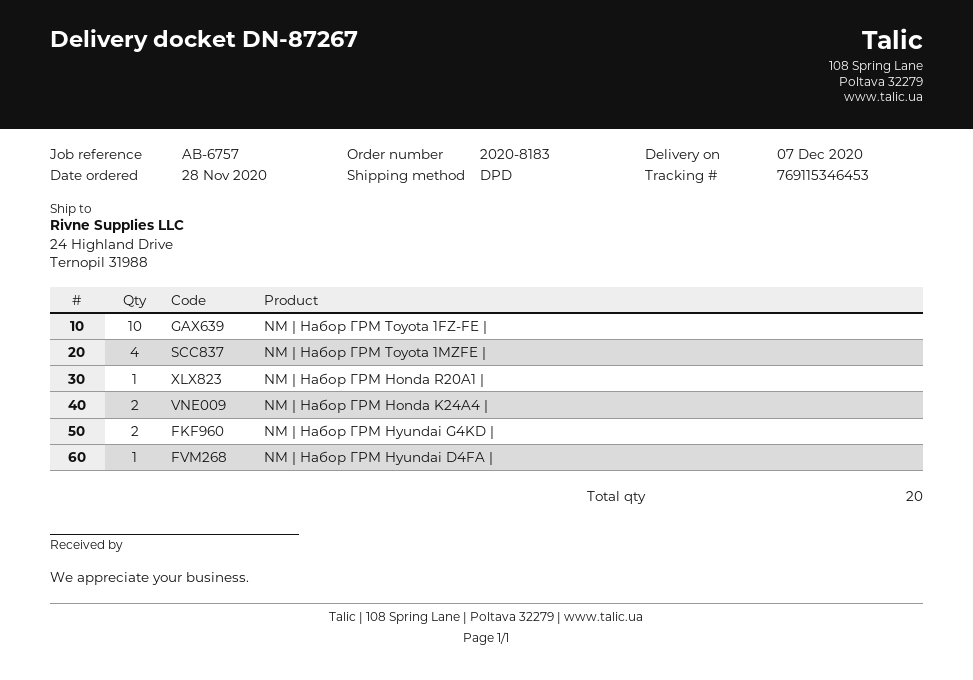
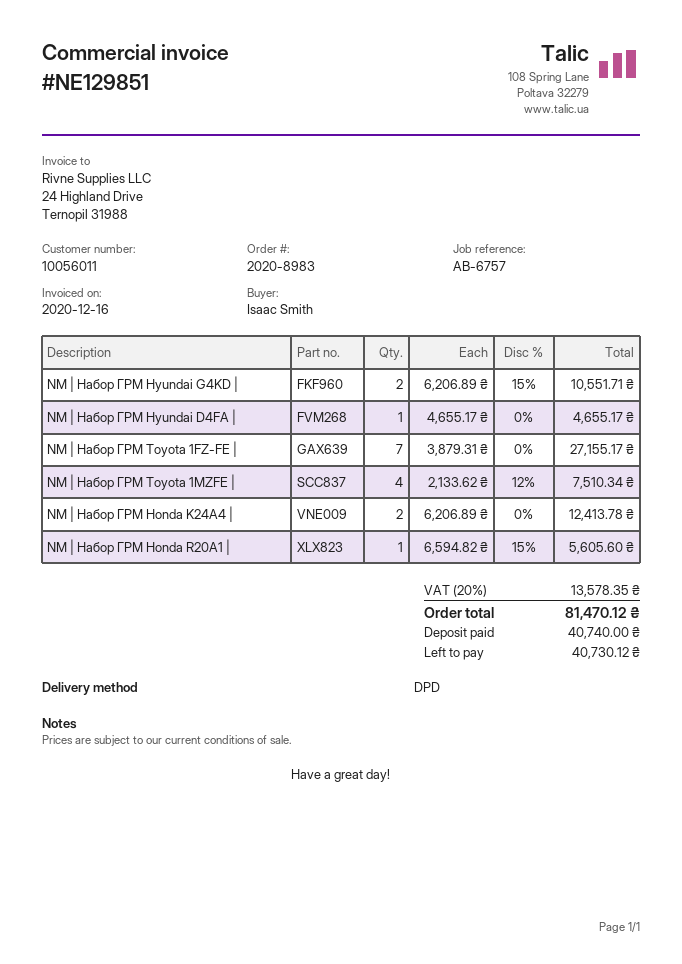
order number: 2020-8183 -> 2020-8983
NM | Набор ГРМ Toyota 1FZ-FE |: 10 -> 7

